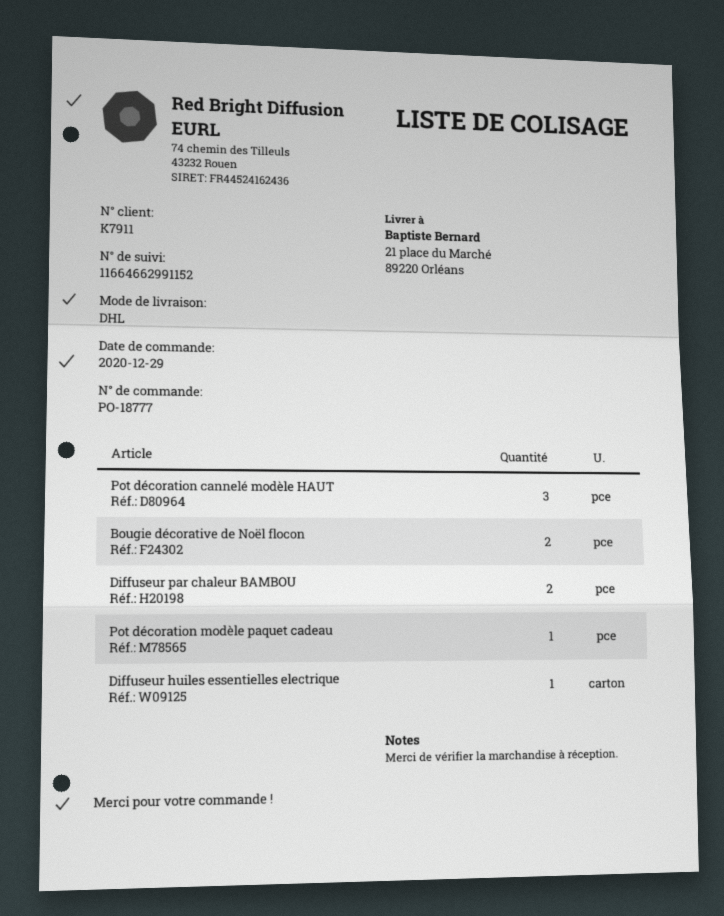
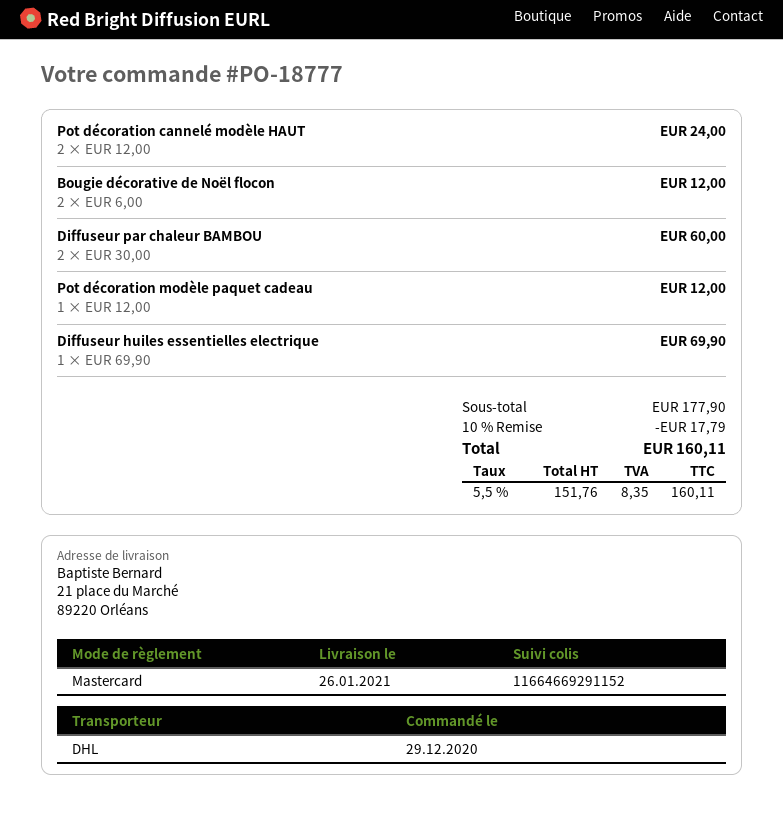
tracking number: 11664662991152 -> 11664669291152
Pot décoration cannelé modèle HAUT: 3 -> 2

